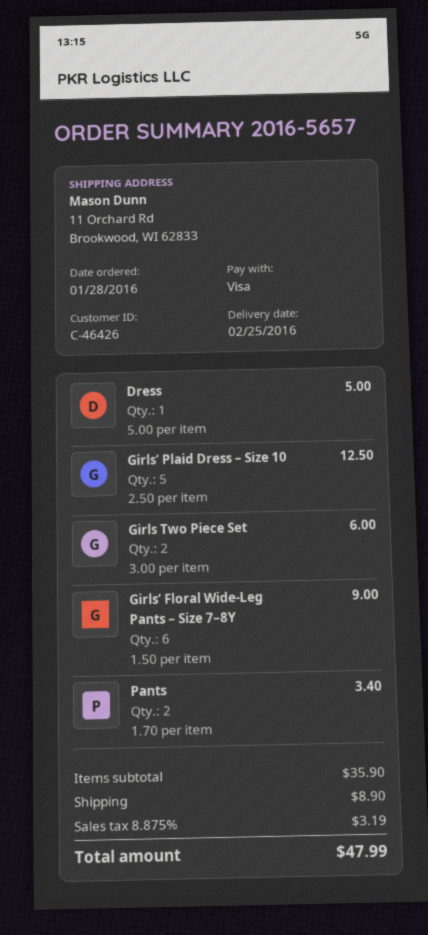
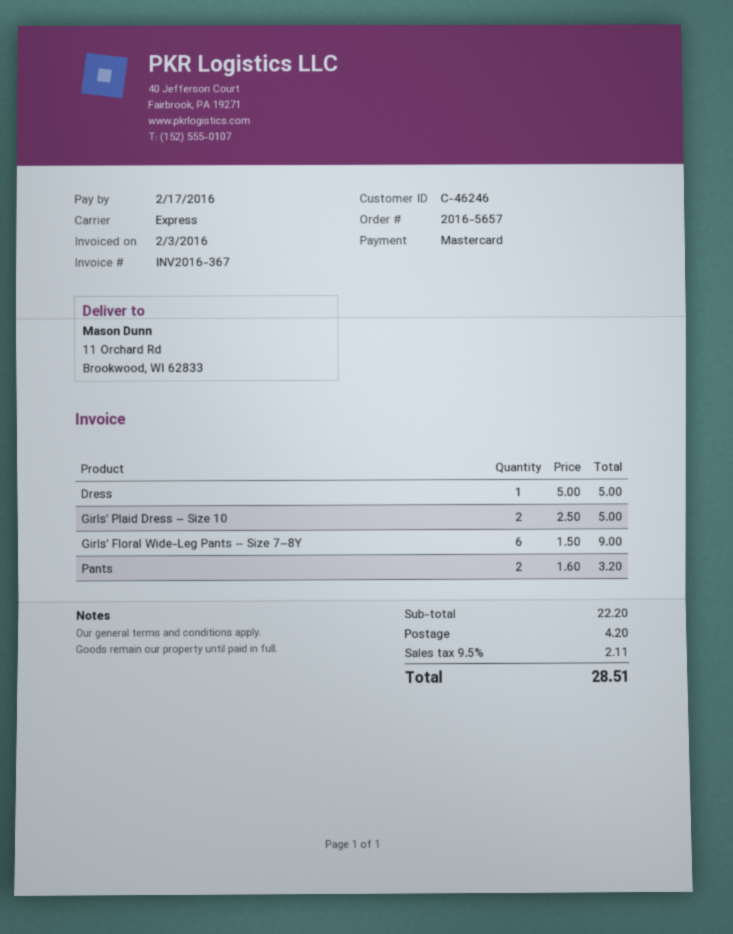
customer number: C-46426 -> C-46246
payment method: Visa -> Mastercard
Girls’ Plaid Dress – Size 10: 5 x 2.50 = 12.50 -> 2 x 2.50 = 5.00
Girls Two Piece Set: 2 x 3.00 = 6.00 -> none
Pants: 2 x 1.70 = 3.40 -> 2 x 1.60 = 3.20
subtotal: 35.90 -> 22.20
shipping: 8.90 -> 4.20
tax: 8.875% = 3.19 -> 9.5% = 2.11
total: 47.99 -> 28.51

